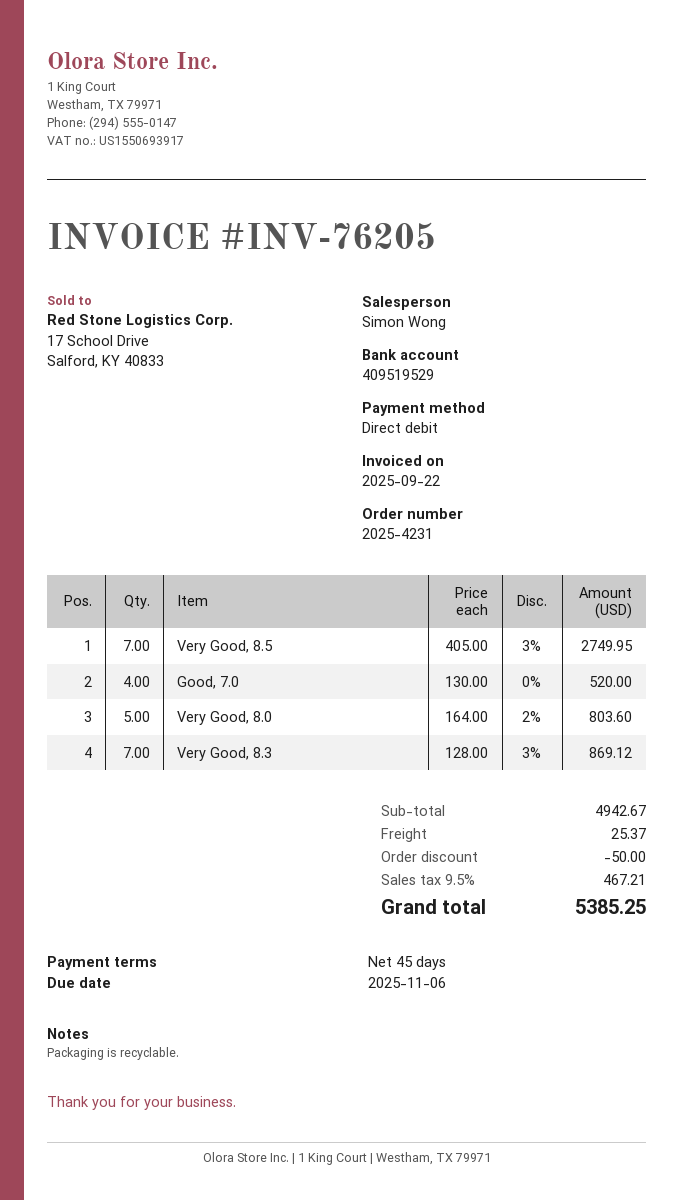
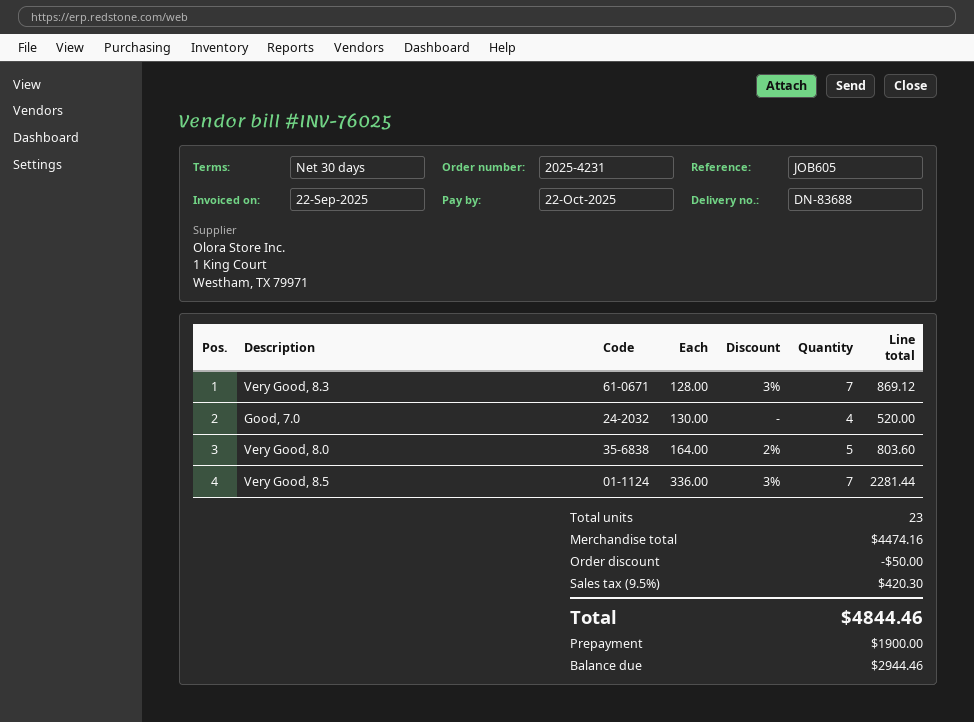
invoice number: INV-76205 -> INV-76025
payment terms: 45 days -> 30 days
due date: 2025-11-06 -> 2025-10-22
Very Good, 8.5: 7 x 405.00 - 3% = 2749.95 -> 7 x 336.00 - 3% = 2281.44
subtotal: 4942.67 -> 4474.16
shipping: 25.37 -> none
tax: 9.5% = 467.21 -> 9.5% = 420.30
total: 5385.25 -> 4844.46

